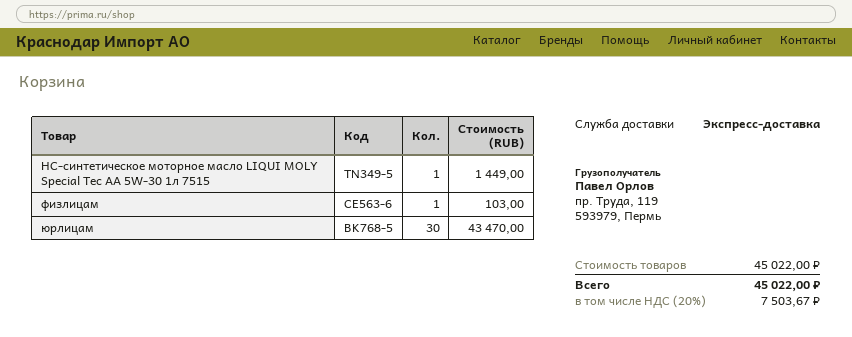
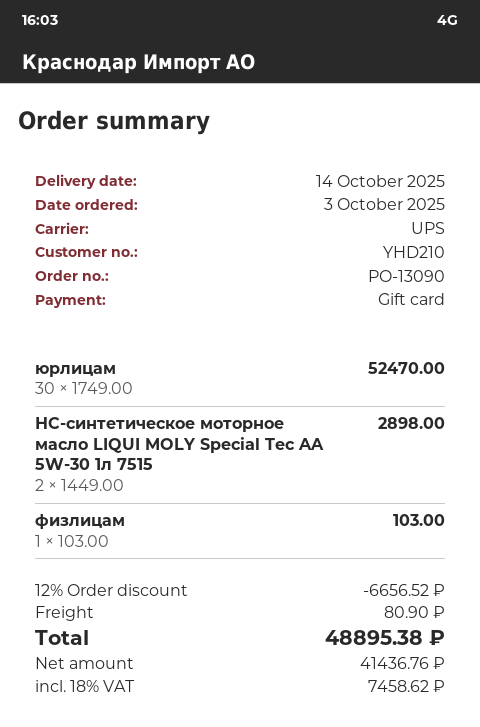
shipping method: express -> UPS
НС-синтетическое моторное масло LIQUI MOLY Special Tec AA 5W-30 1л 7515: 1 for 1449.00 -> 2 for 2898.00
юрлицам: 30 for 43470.00 -> 30 for 52470.00
discount: none -> 12% = 6656.52
shipping: none -> 80.90
tax: 20% = 7503.67 -> 18% = 7458.62
total: 45022.00 -> 48895.38

